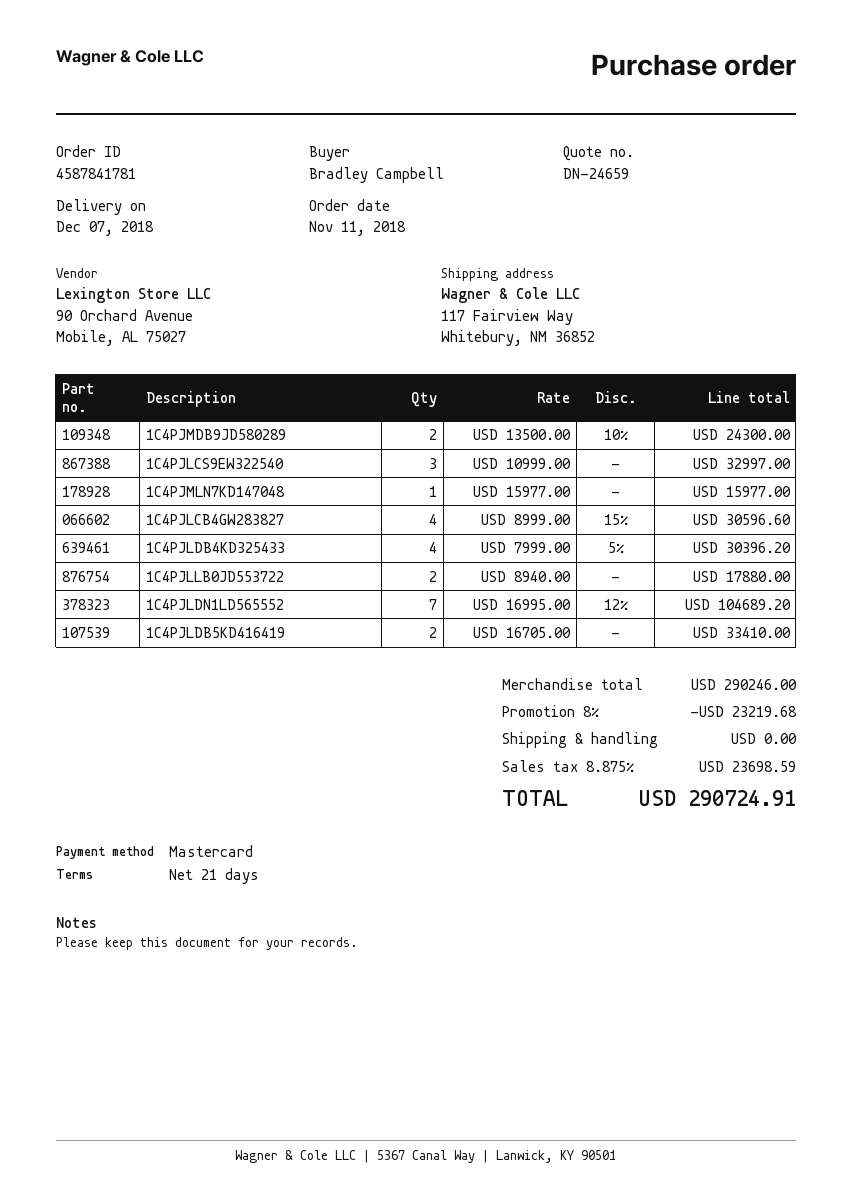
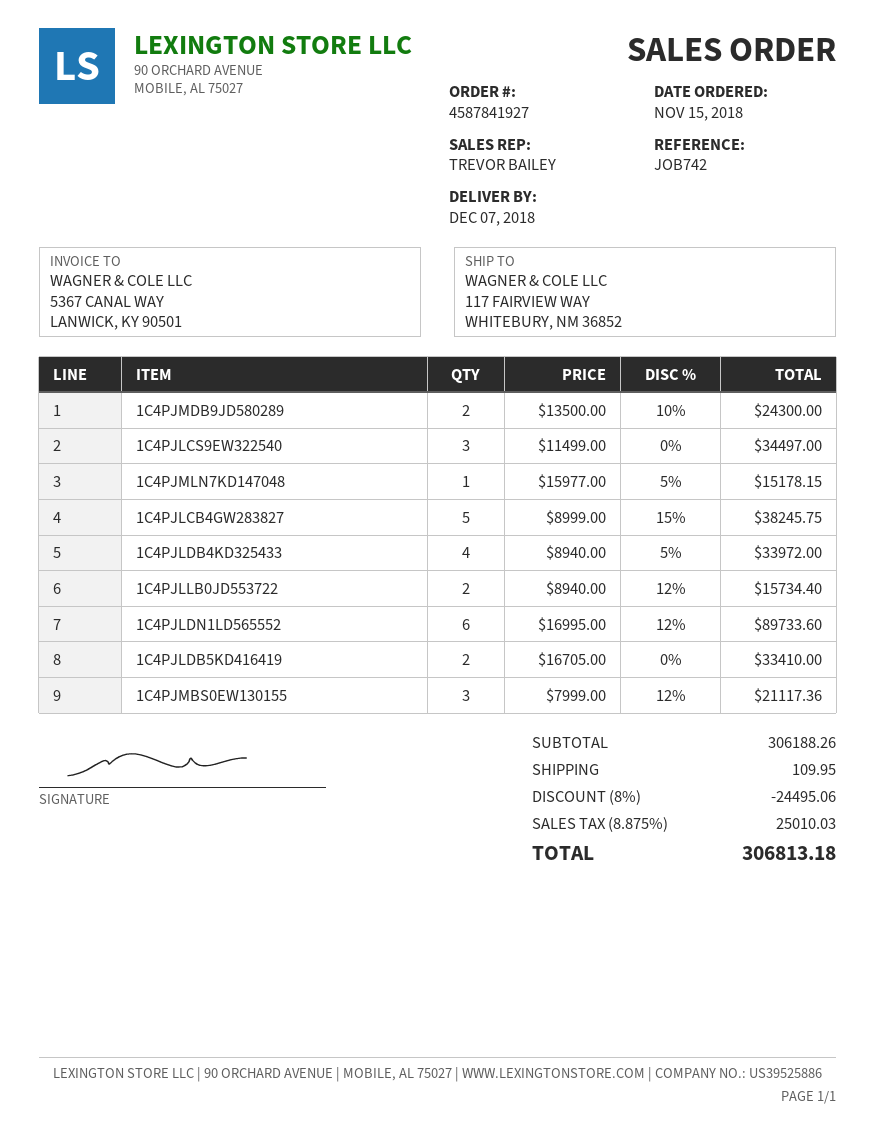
order number: 4587841781 -> 4587841927
order date: 2018-11-11 -> 2018-11-15
1C4PJLCS9EW322540: 3 x 10999.00 = 32997.00 -> 3 x 11499.00 = 34497.00
1C4PJMLN7KD147048: 1 x 15977.00 = 15977.00 -> 1 x 15977.00 - 5% = 15178.15
1C4PJLCB4GW283827: 4 x 8999.00 - 15% = 30596.60 -> 5 x 8999.00 - 15% = 38245.75
1C4PJLDB4KD325433: 4 x 7999.00 - 5% = 30396.20 -> 4 x 8940.00 - 5% = 33972.00
1C4PJLLB0JD553722: 2 x 8940.00 = 17880.00 -> 2 x 8940.00 - 12% = 15734.40
1C4PJLDN1LD565552: 7 x 16995.00 - 12% = 104689.20 -> 6 x 16995.00 - 12% = 89733.60
1C4PJMBS0EW130155: none -> 3 x 7999.00 - 12% = 21117.36
subtotal: 290246.00 -> 306188.26
discount: 8% = 23219.68 -> 8% = 24495.06
shipping: 0.00 -> 109.95
tax: 8.875% = 23698.59 -> 8.875% = 25010.03
total: 290724.91 -> 306813.18

